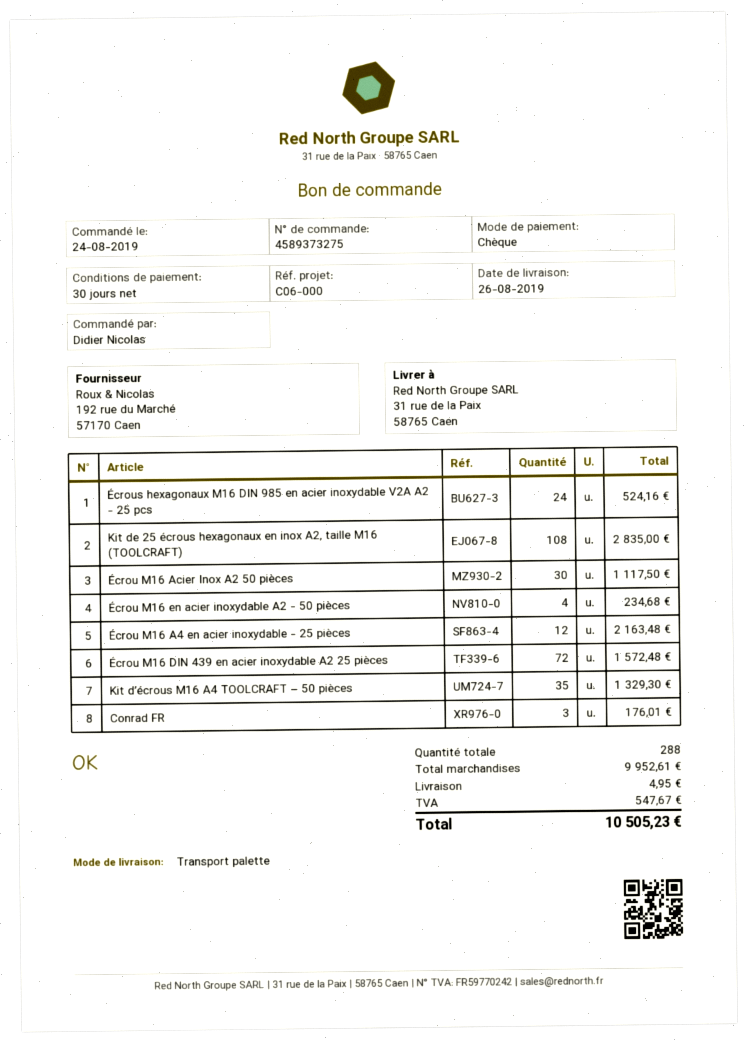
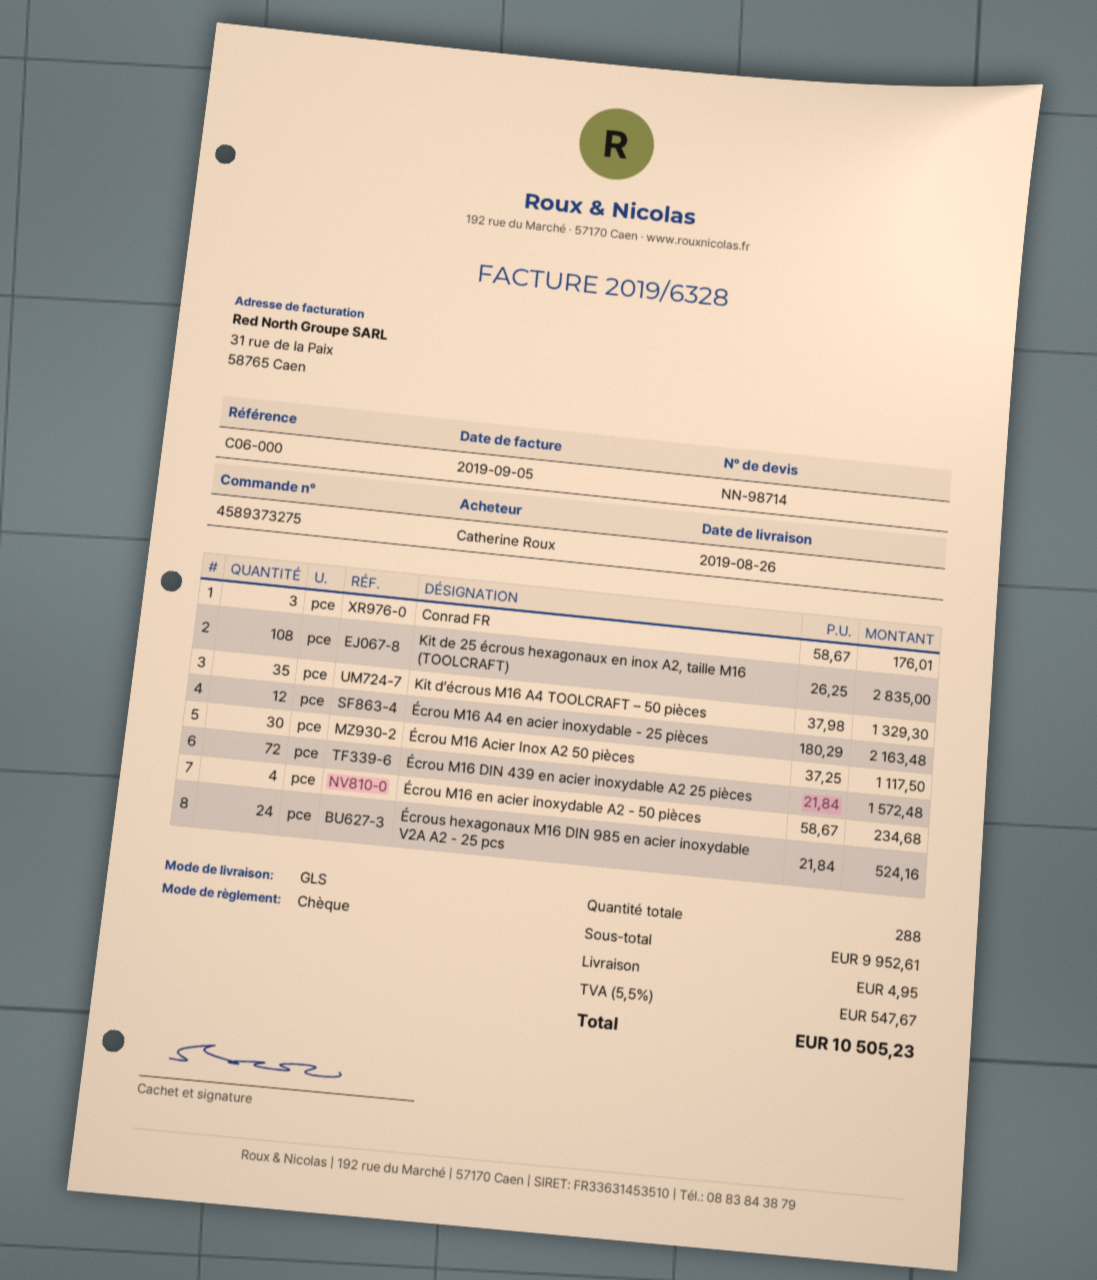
ordered by: Didier Nicolas -> Catherine Roux
shipping method: pallet freight -> GLS

